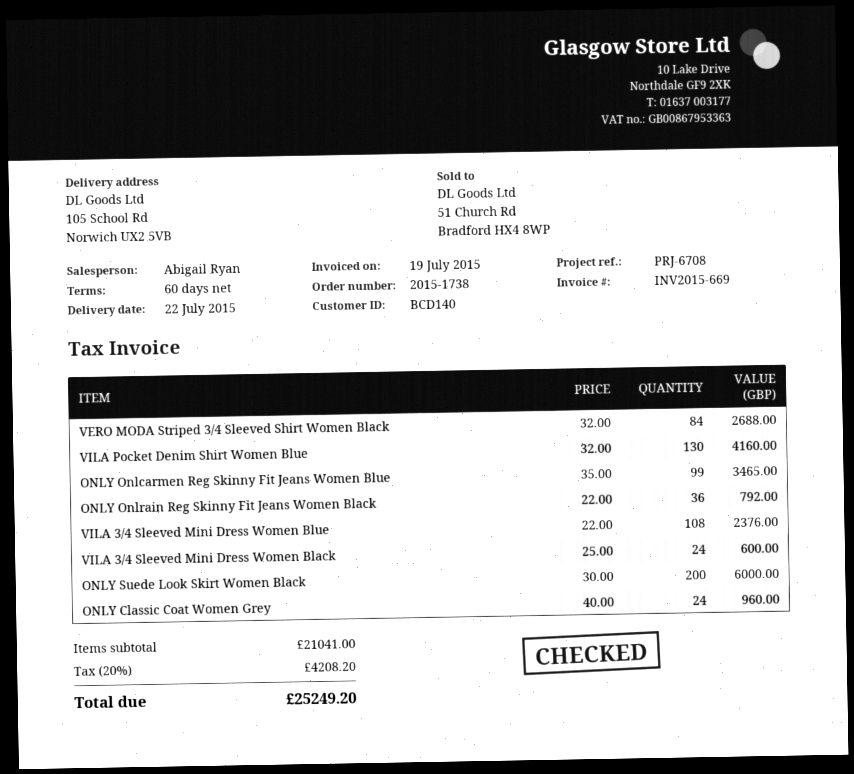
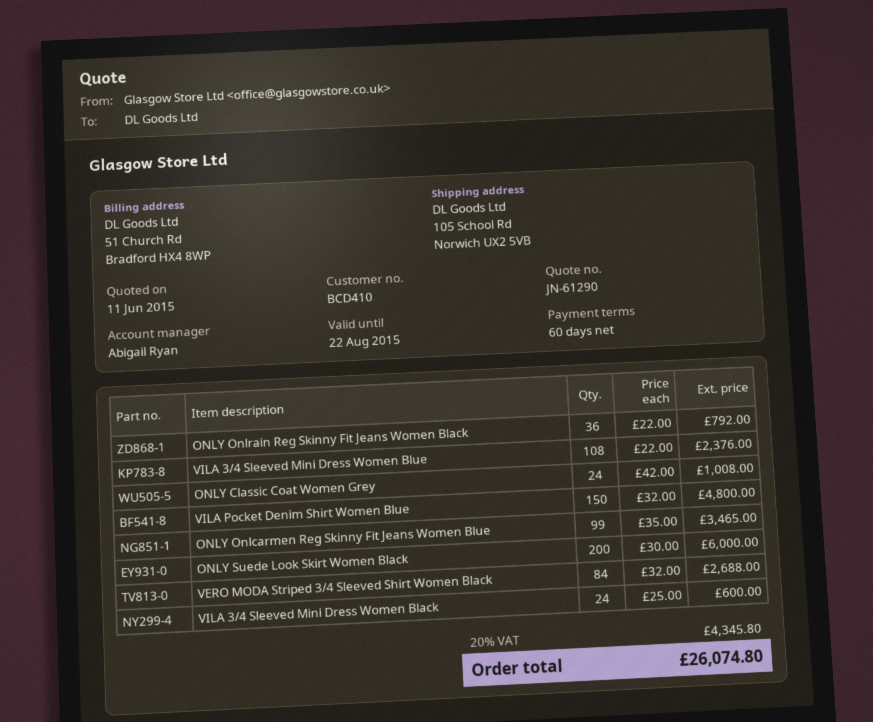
customer number: BCD140 -> BCD410
VILA Pocket Denim Shirt Women Blue: 130 x 32.00 = 4160.00 -> 150 x 32.00 = 4800.00
ONLY Classic Coat Women Grey: 24 x 40.00 = 960.00 -> 24 x 42.00 = 1008.00
tax: 20% = 4208.20 -> 20% = 4345.80
total: 25249.20 -> 26074.80

